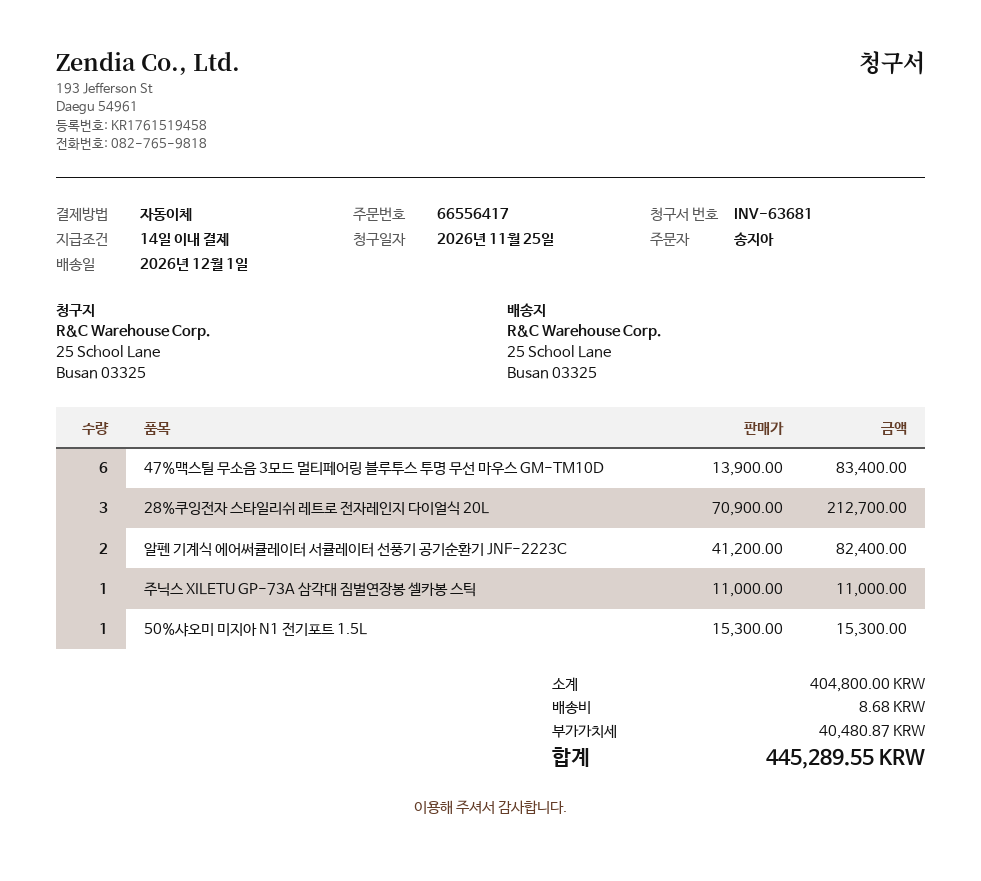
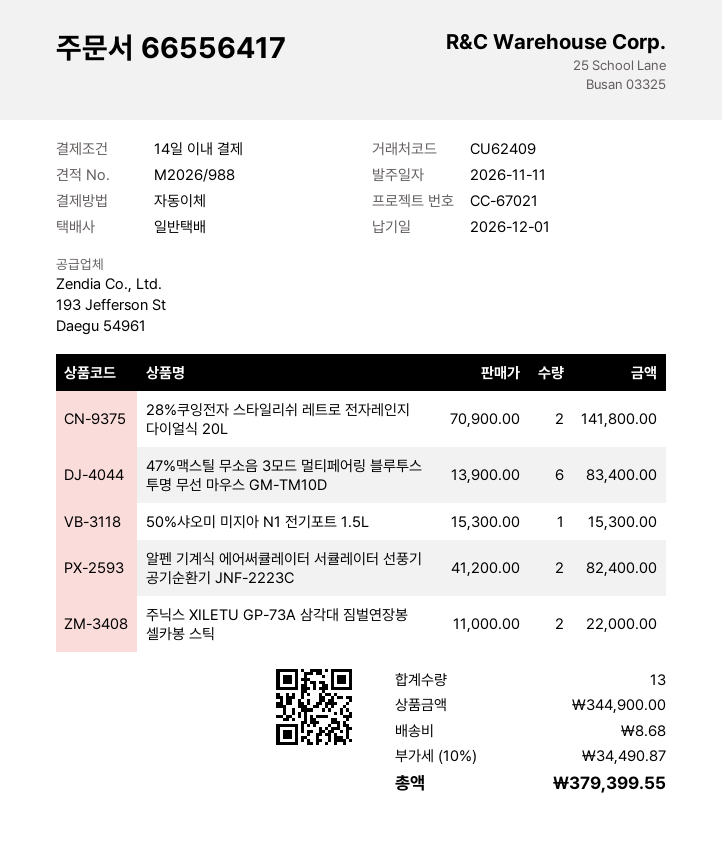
28%쿠잉전자 스타일리쉬 레트로 전자레인지 다이얼식 20L: 3 x 70900.00 = 212700.00 -> 2 x 70900.00 = 141800.00
주닉스 XILETU GP-73A 삼각대 짐벌연장봉 셀카봉 스틱: 1 x 11000.00 = 11000.00 -> 2 x 11000.00 = 22000.00
subtotal: 404800.00 -> 344900.00
tax: 40480.87 -> 34490.87
total: 445289.55 -> 379399.55

